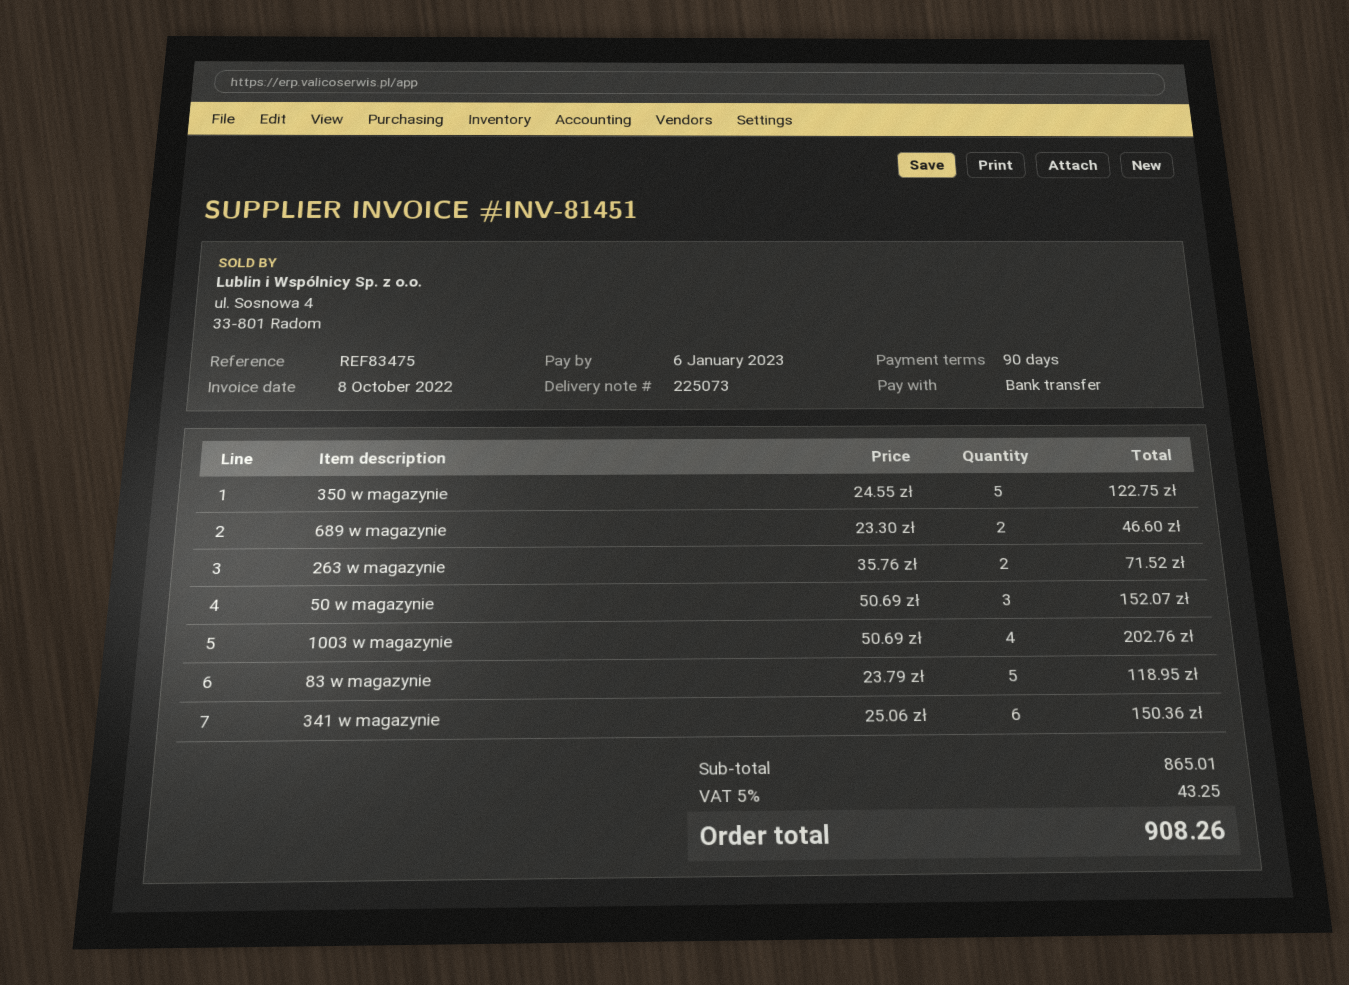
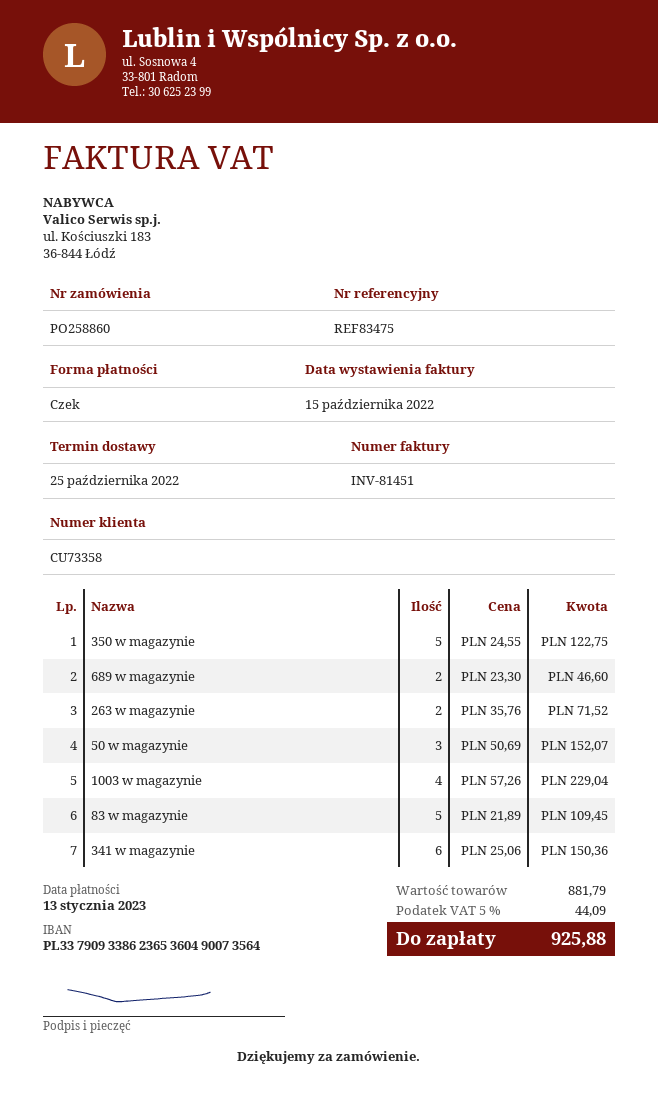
invoice date: 2022-10-08 -> 2022-10-15
due date: 2023-01-06 -> 2023-01-13
payment method: bank transfer -> cheque
1003 w magazynie: 4 x 50.69 = 202.76 -> 4 x 57.26 = 229.04
83 w magazynie: 5 x 23.79 = 118.95 -> 5 x 21.89 = 109.45
subtotal: 865.01 -> 881.79
tax: 5% = 43.25 -> 5% = 44.09
total: 908.26 -> 925.88

